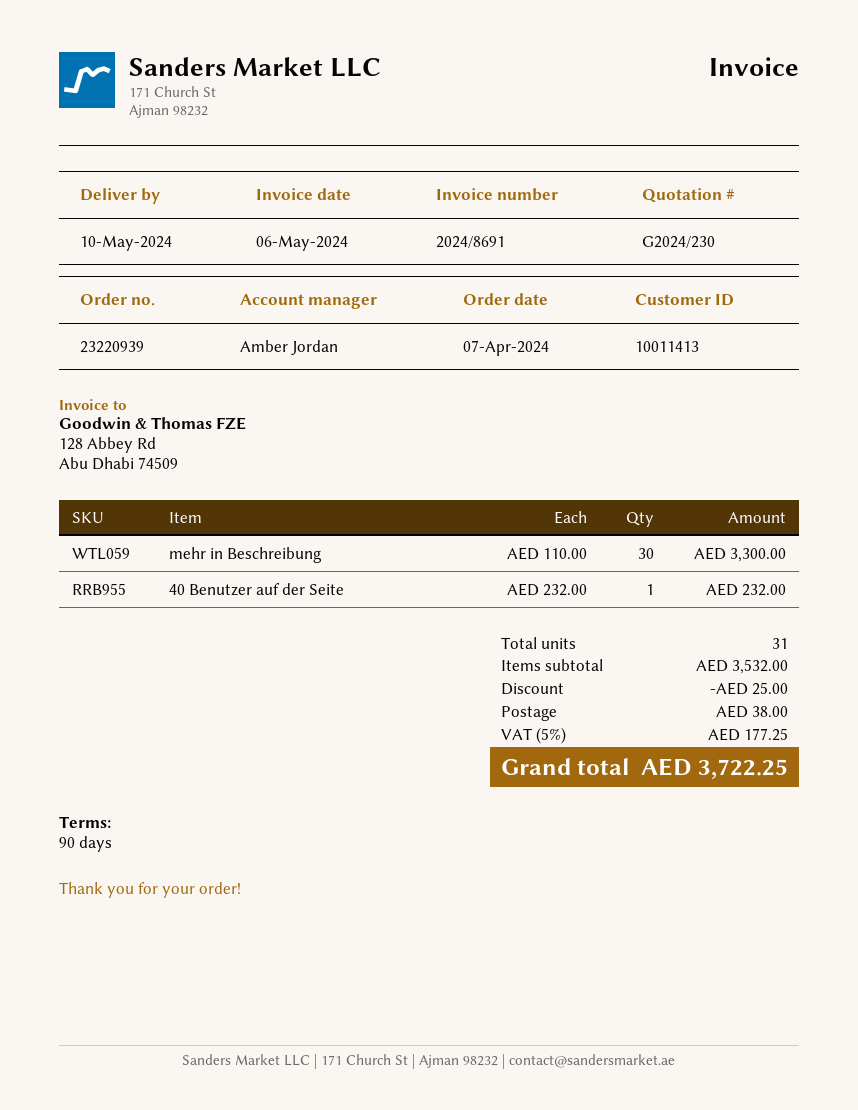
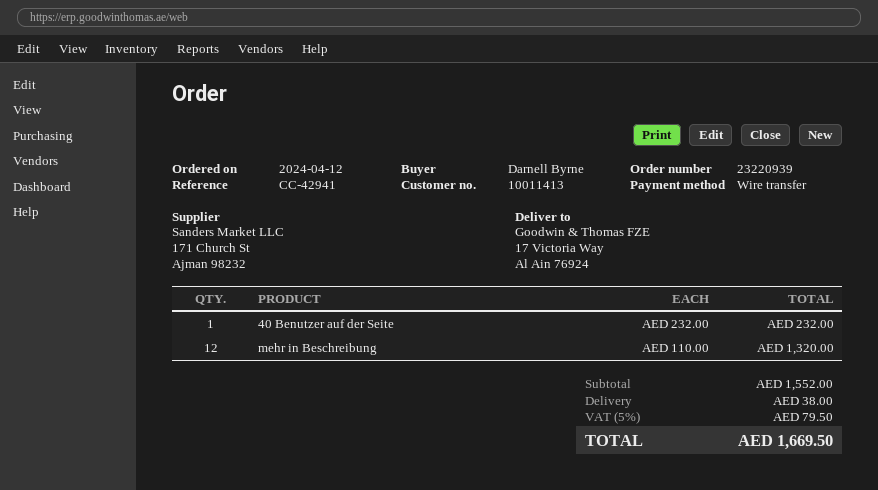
order date: 2024-04-07 -> 2024-04-12
mehr in Beschreibung: 30 x 110.00 = 3300.00 -> 12 x 110.00 = 1320.00
subtotal: 3532.00 -> 1552.00
discount: 25.00 -> none
tax: 5% = 177.25 -> 5% = 79.50
total: 3722.25 -> 1669.50

